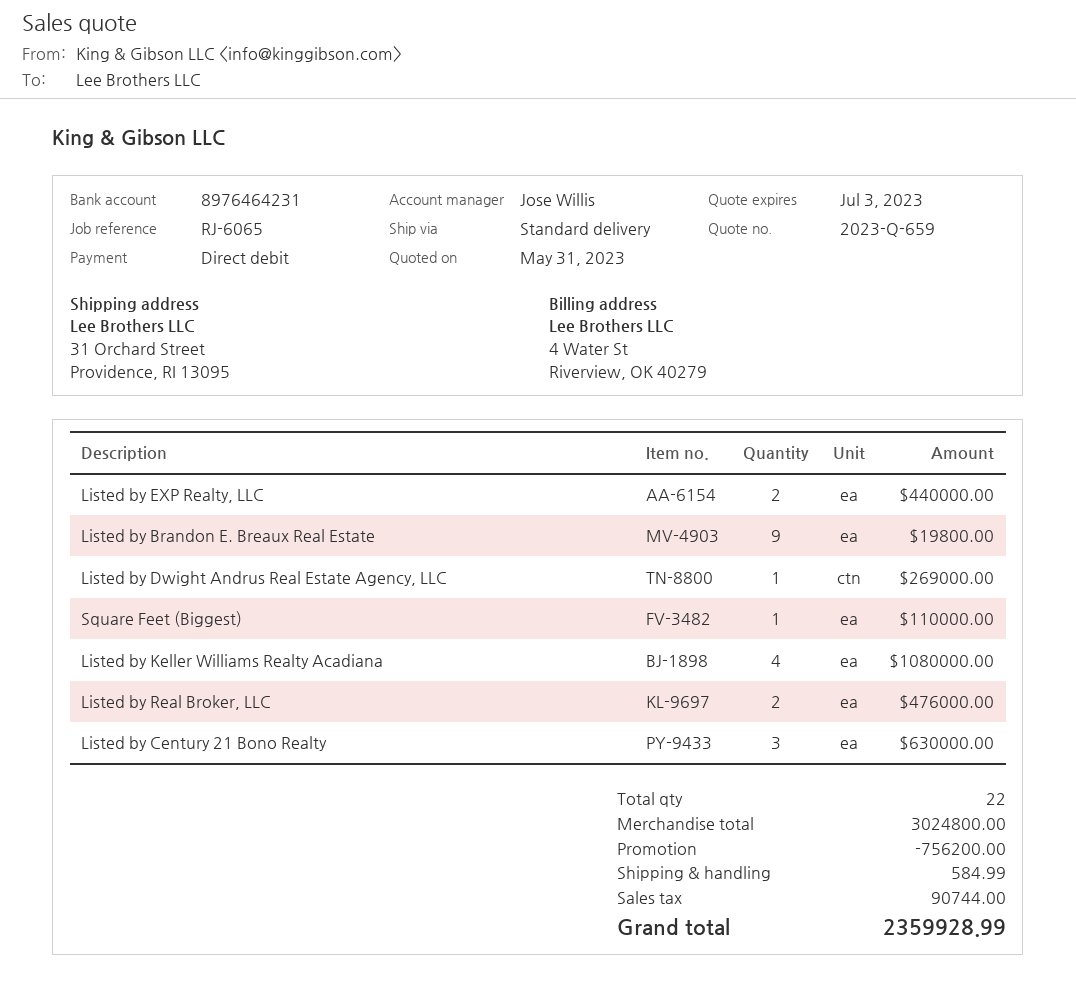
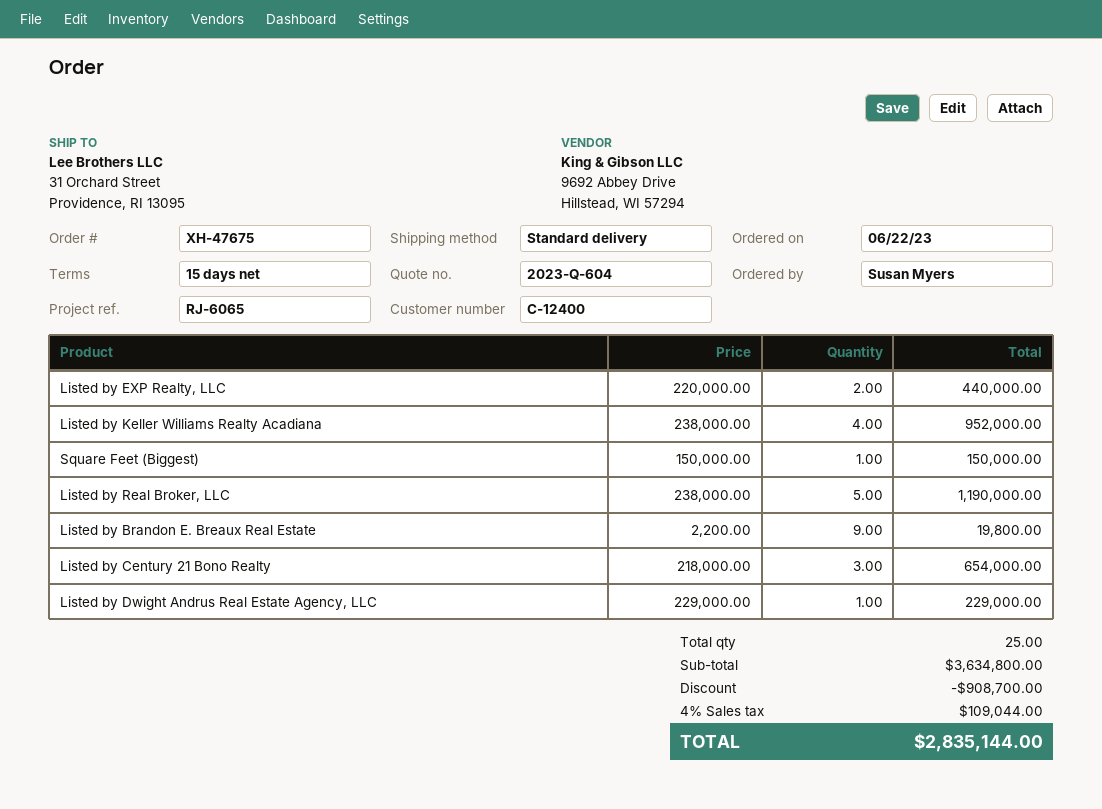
quote number: 2023-Q-659 -> 2023-Q-604
Listed by Dwight Andrus Real Estate Agency, LLC: 1 for 269000.00 -> 1 for 229000.00
Square Feet (Biggest): 1 for 110000.00 -> 1 for 150000.00
Listed by Keller Williams Realty Acadiana: 4 for 1080000.00 -> 4 for 952000.00
Listed by Real Broker, LLC: 2 for 476000.00 -> 5 for 1190000.00
Listed by Century 21 Bono Realty: 3 for 630000.00 -> 3 for 654000.00
total quantity: 22 -> 25
subtotal: 3024800.00 -> 3634800.00
discount: 756200.00 -> 908700.00
shipping: 584.99 -> none
tax: 90744.00 -> 109044.00
total: 2359928.99 -> 2835144.00

